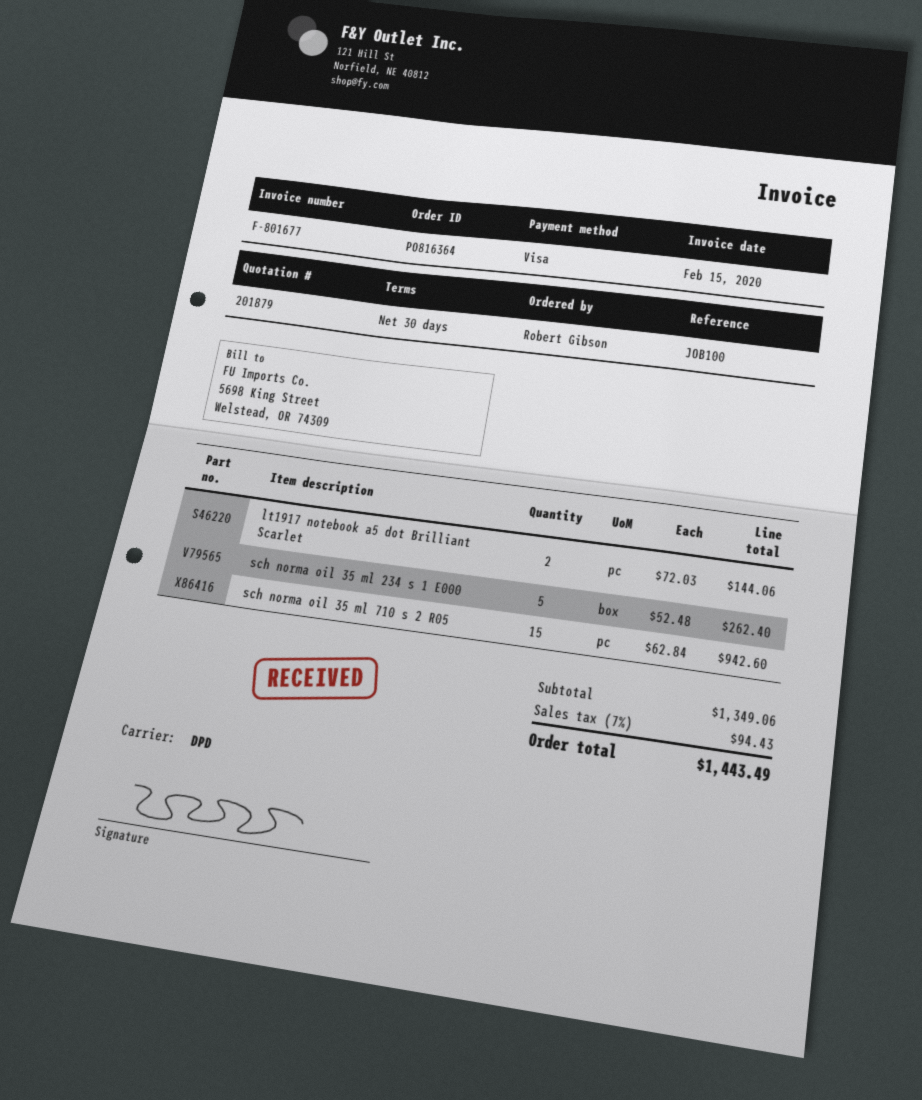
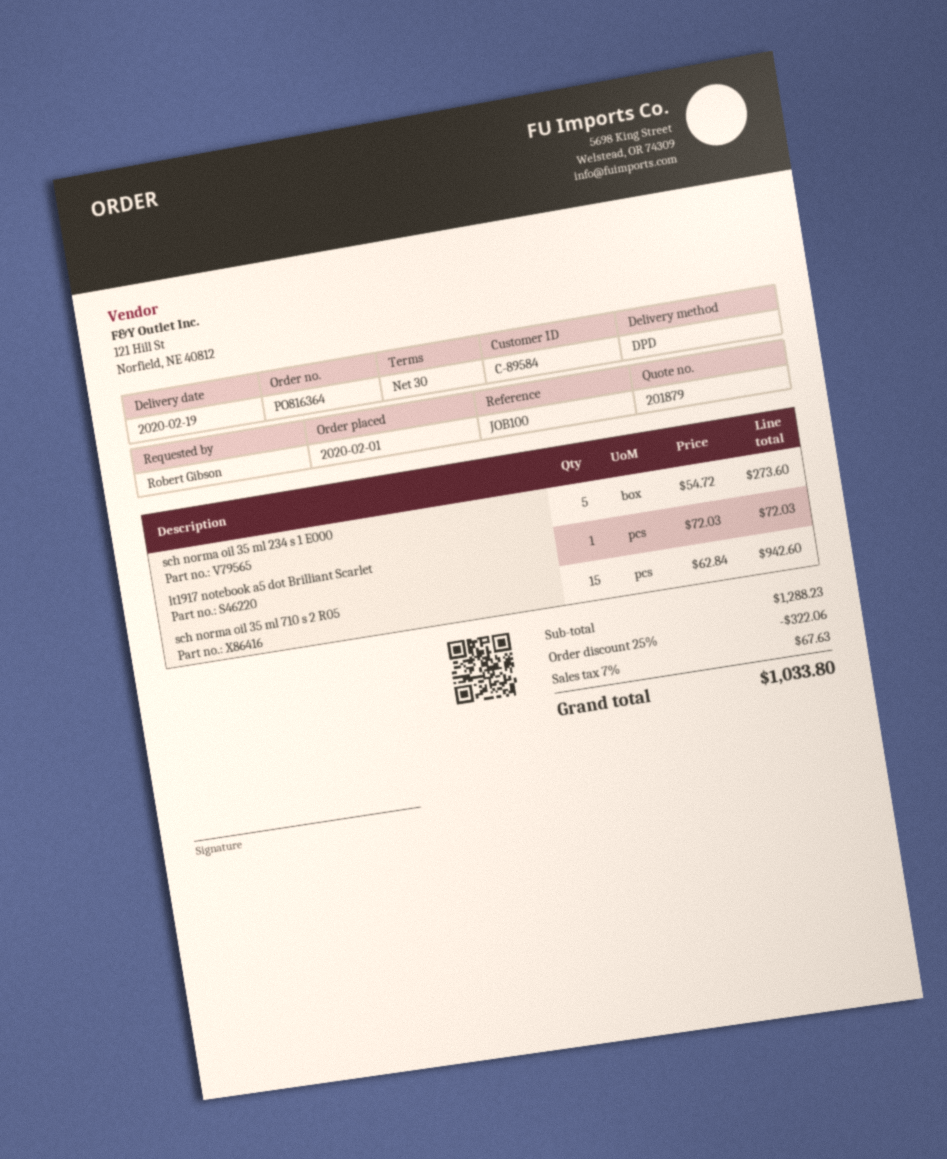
lt1917 notebook a5 dot Brilliant Scarlet: 2 x 72.03 = 144.06 -> 1 x 72.03 = 72.03
sch norma oil 35 ml 234 s 1 E000: 5 x 52.48 = 262.40 -> 5 x 54.72 = 273.60
subtotal: 1349.06 -> 1288.23
discount: none -> 25% = 322.06
tax: 7% = 94.43 -> 7% = 67.63
total: 1443.49 -> 1033.80

